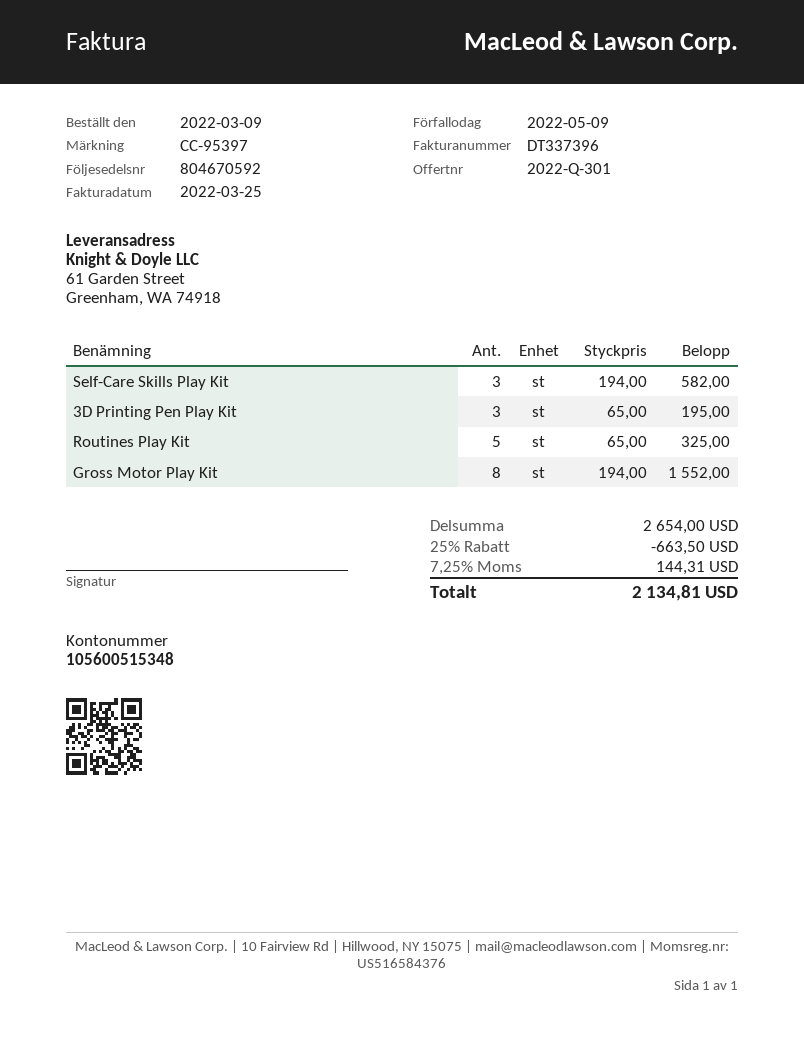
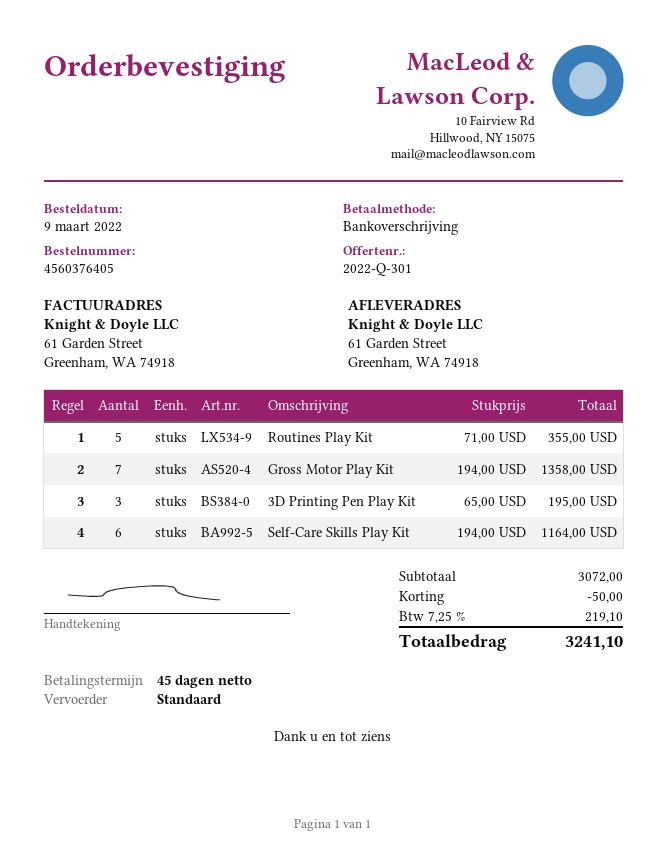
Self-Care Skills Play Kit: 3 x 194.00 = 582.00 -> 6 x 194.00 = 1164.00
Routines Play Kit: 5 x 65.00 = 325.00 -> 5 x 71.00 = 355.00
Gross Motor Play Kit: 8 x 194.00 = 1552.00 -> 7 x 194.00 = 1358.00
subtotal: 2654.00 -> 3072.00
discount: 663.50 -> 50.00
tax: 7.25% = 144.31 -> 7.25% = 219.10
total: 2134.81 -> 3241.10

